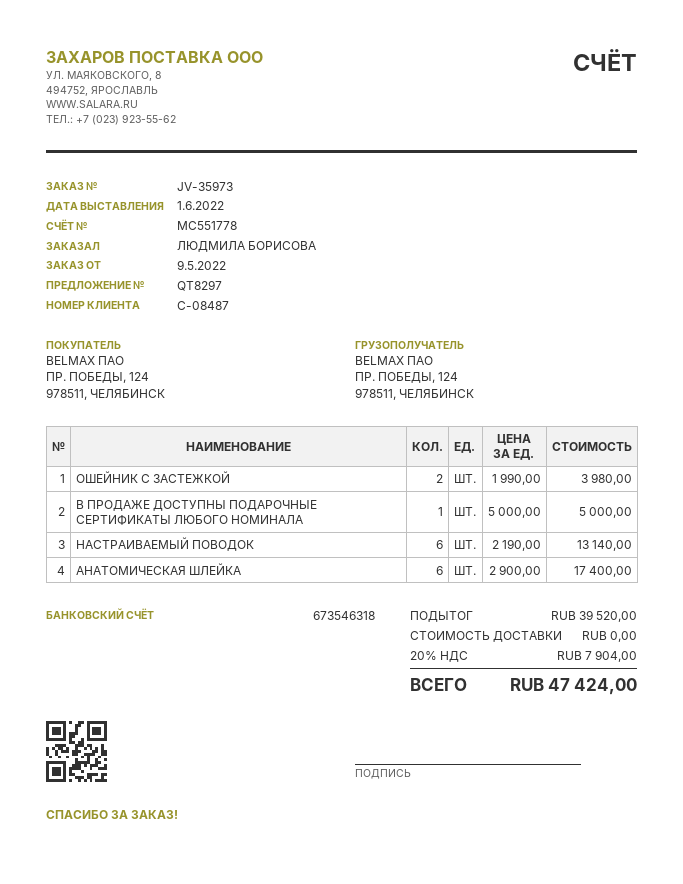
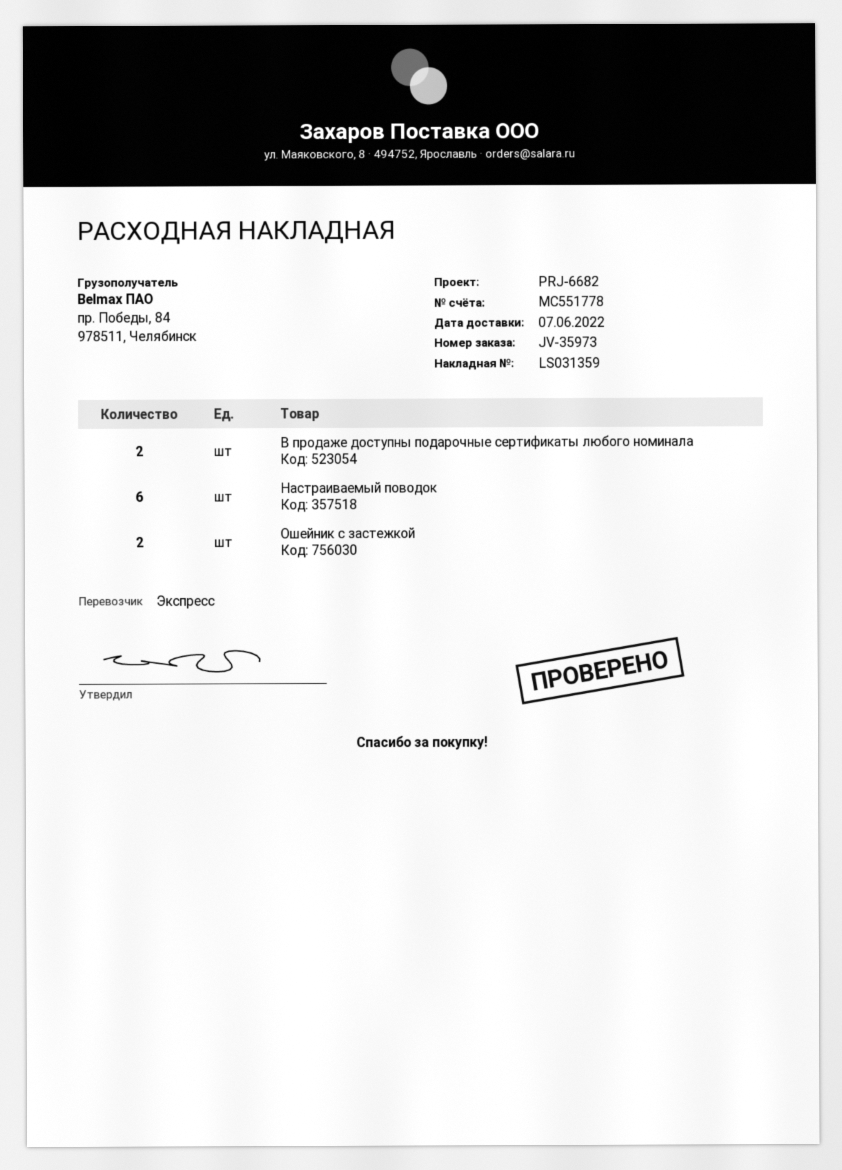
ship to: ПР. ПОБЕДЫ, 124, 978511, ЧЕЛЯБИНСК -> пр. Победы, 84, 978511, Челябинск
В ПРОДАЖЕ ДОСТУПНЫ ПОДАРОЧНЫЕ СЕРТИФИКАТЫ ЛЮБОГО НОМИНАЛА: 1 -> 2
АНАТОМИЧЕСКАЯ ШЛЕЙКА: 6 -> none

